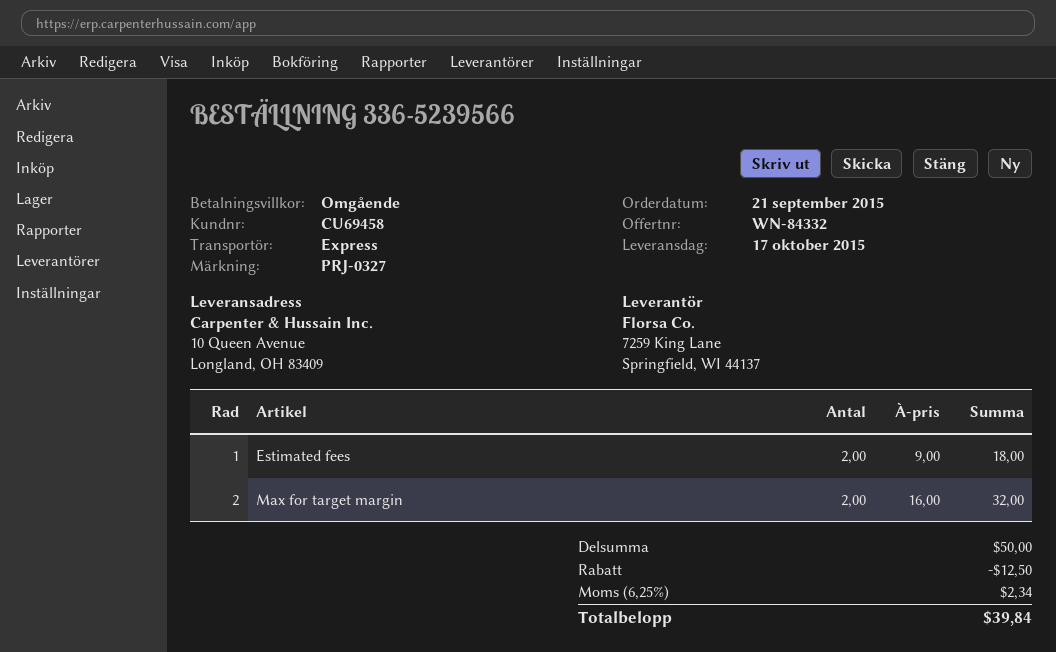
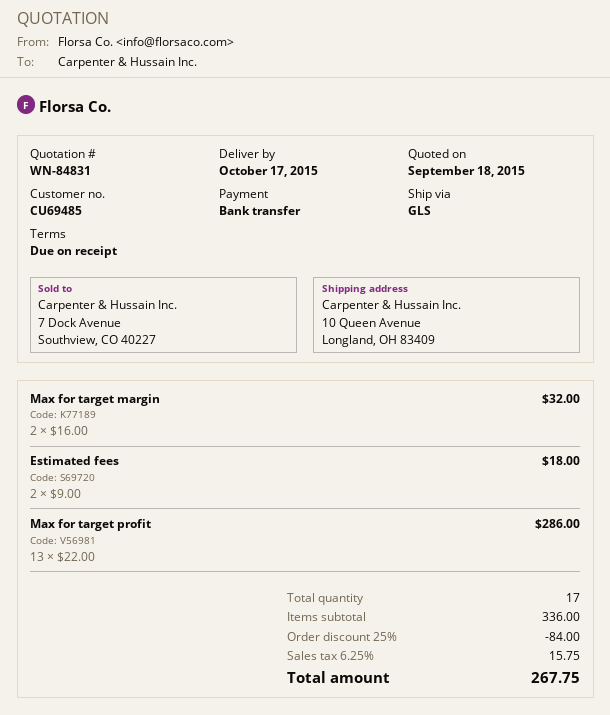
quote number: WN-84332 -> WN-84831
customer number: CU69458 -> CU69485
shipping method: express -> GLS
Max for target profit: none -> 13 x 22.00 = 286.00
subtotal: 50.00 -> 336.00
discount: 12.50 -> 84.00
tax: 6.25% = 2.34 -> 6.25% = 15.75
total: 39.84 -> 267.75

